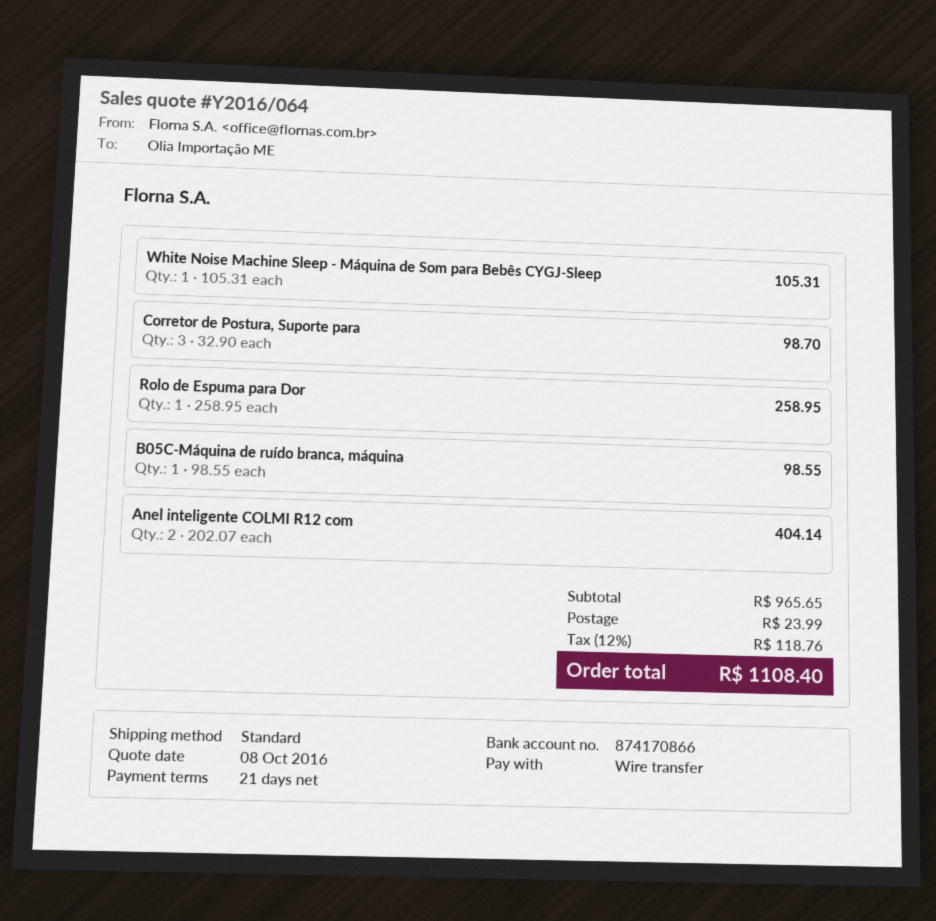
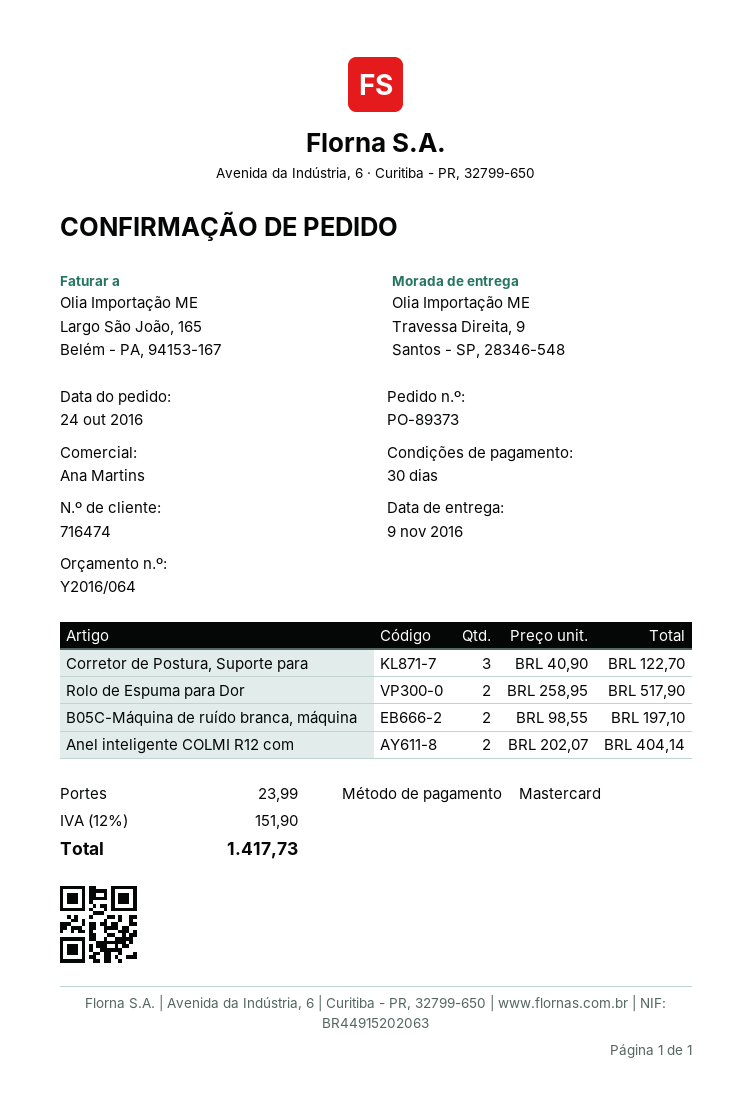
payment terms: 21 days -> 30 days
payment method: bank transfer -> Mastercard
White Noise Machine Sleep - Máquina de Som para Bebês CYGJ-Sleep: 1 x 105.31 = 105.31 -> none
Corretor de Postura, Suporte para: 3 x 32.90 = 98.70 -> 3 x 40.90 = 122.70
Rolo de Espuma para Dor: 1 x 258.95 = 258.95 -> 2 x 258.95 = 517.90
B05C-Máquina de ruído branca, máquina: 1 x 98.55 = 98.55 -> 2 x 98.55 = 197.10
tax: 12% = 118.76 -> 12% = 151.90
total: 1108.40 -> 1417.73

